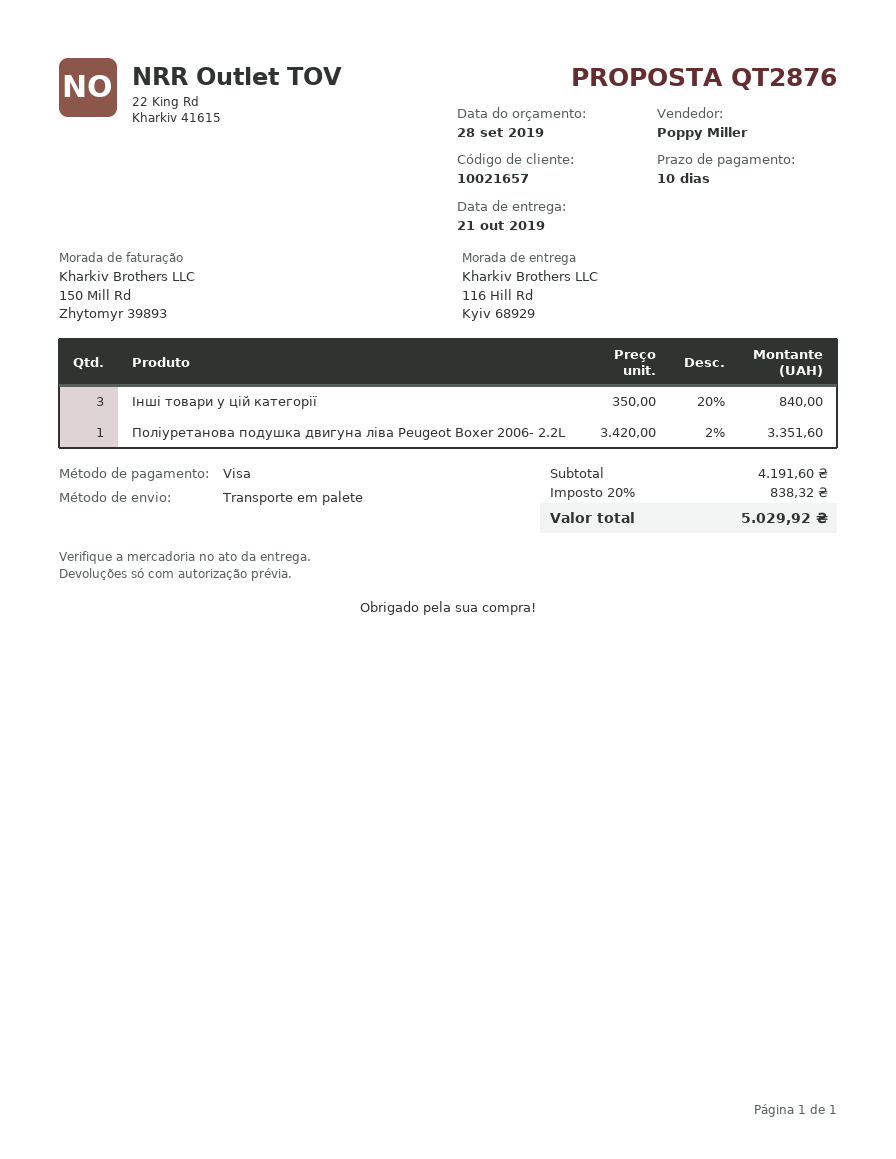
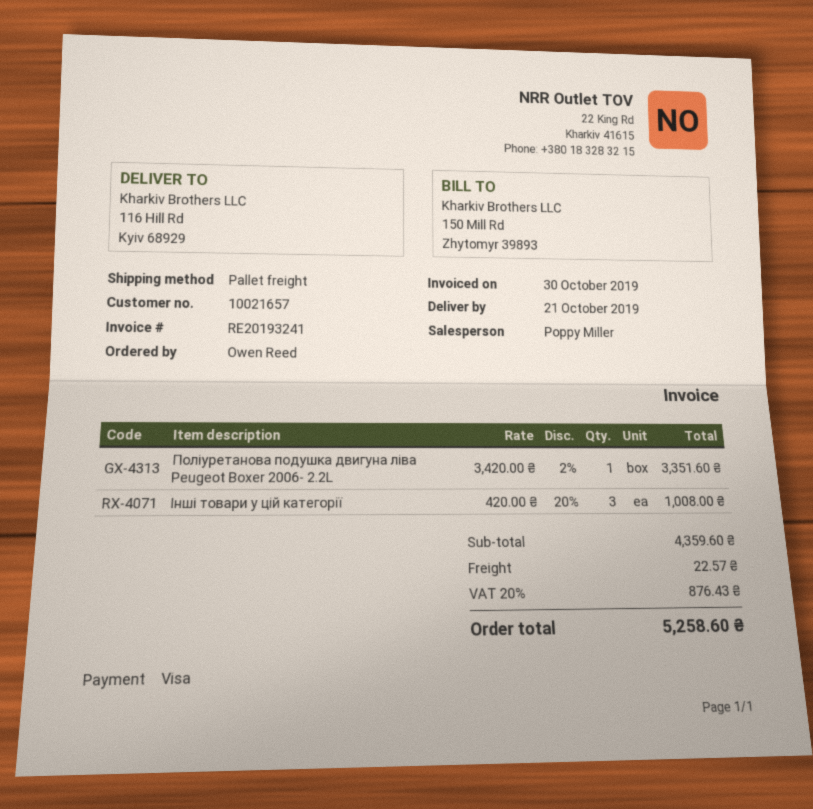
Інші товари у цій категорії: 3 x 350.00 - 20% = 840.00 -> 3 x 420.00 - 20% = 1008.00
subtotal: 4191.60 -> 4359.60
shipping: none -> 22.57
tax: 20% = 838.32 -> 20% = 876.43
total: 5029.92 -> 5258.60

